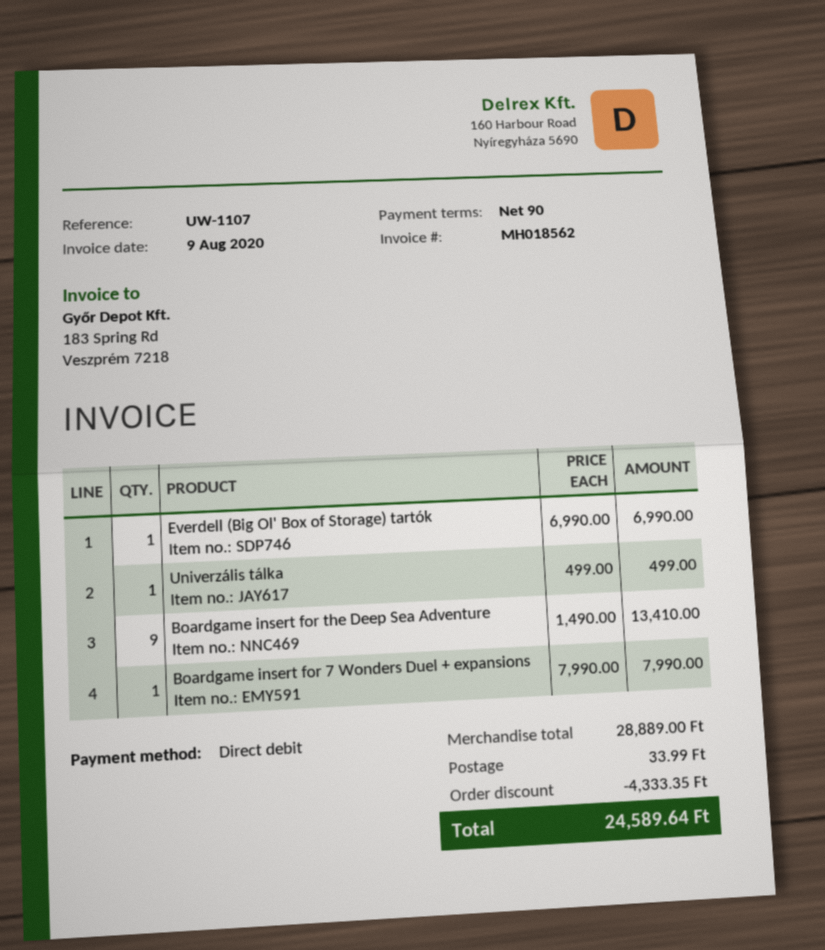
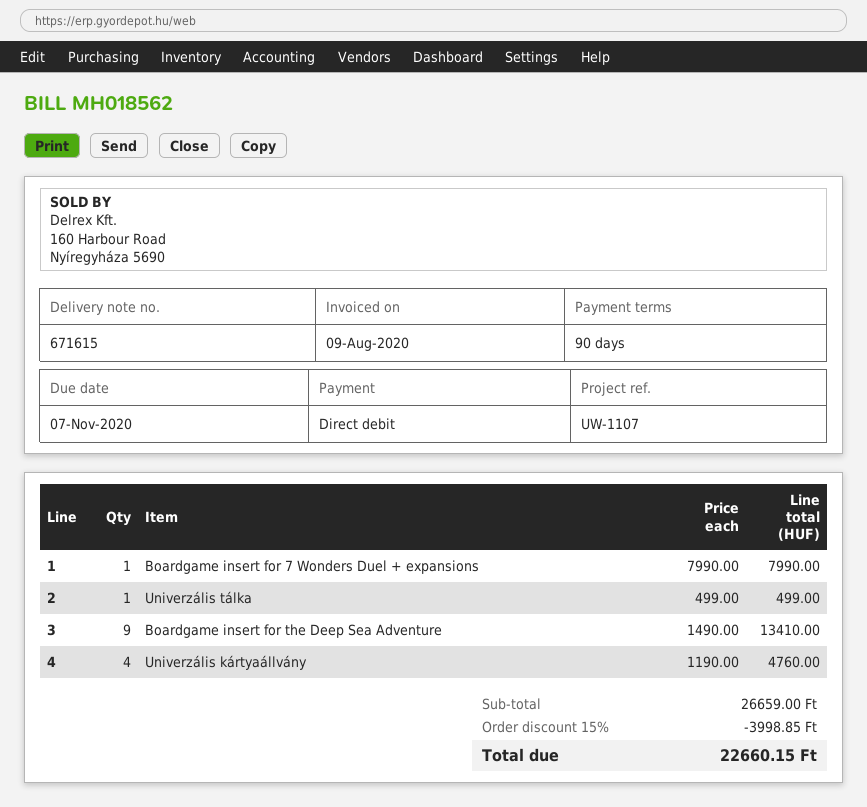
Everdell (Big Ol' Box of Storage) tartók: 1 x 6990.00 = 6990.00 -> none
Univerzális kártyaállvány: none -> 4 x 1190.00 = 4760.00
subtotal: 28889.00 -> 26659.00
discount: 4333.35 -> 3998.85
shipping: 33.99 -> none
total: 24589.64 -> 22660.15

